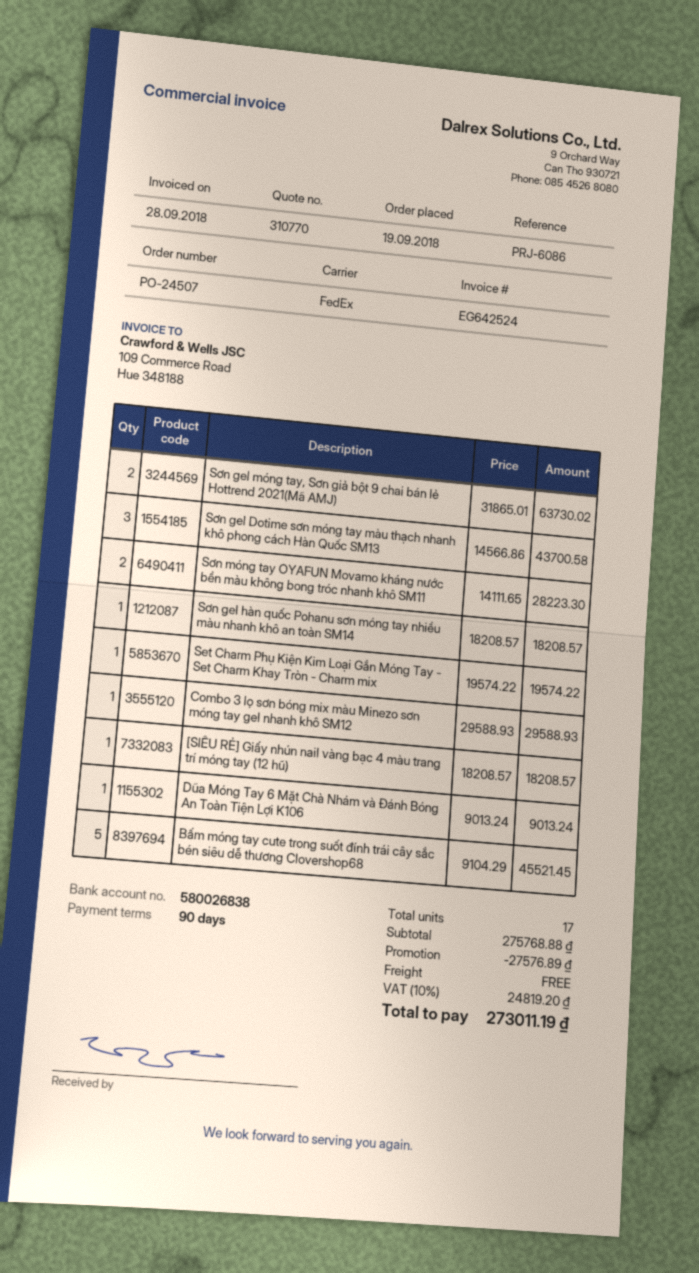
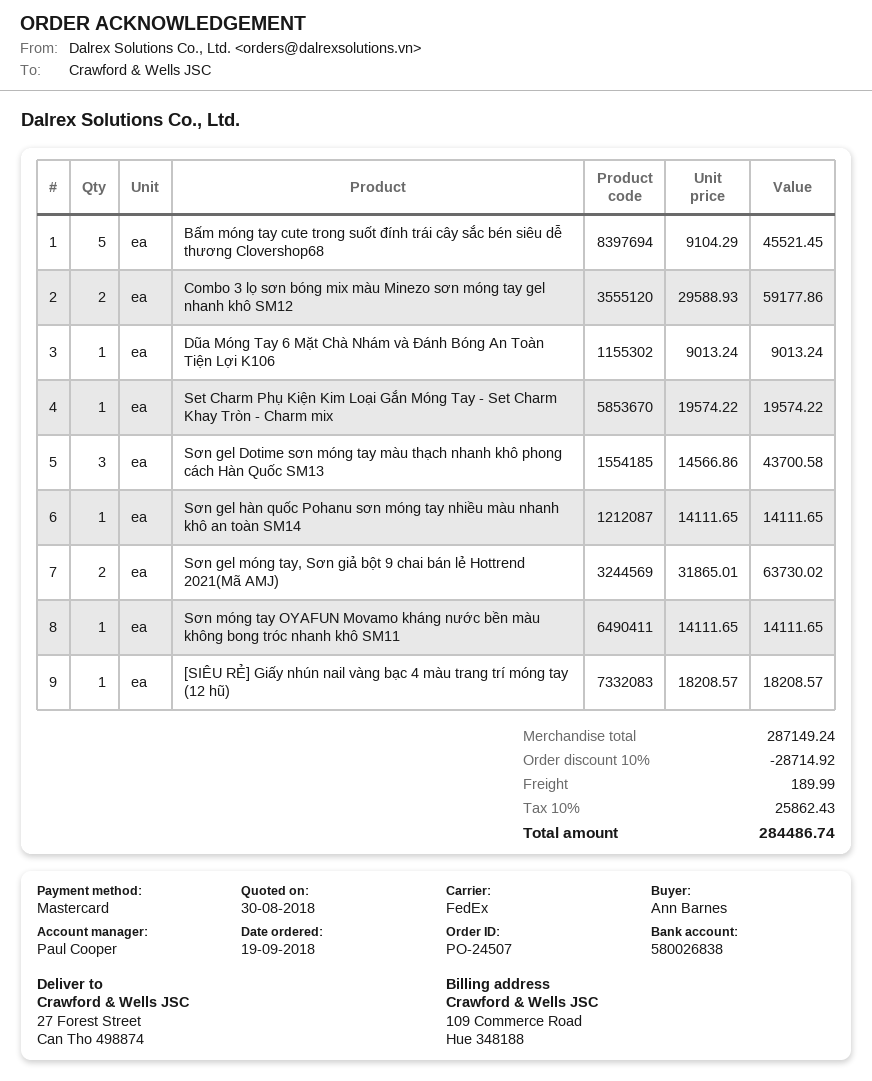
Sơn móng tay OYAFUN Movamo kháng nước bền màu không bong tróc nhanh khô SM11: 2 x 14111.65 = 28223.30 -> 1 x 14111.65 = 14111.65
Sơn gel hàn quốc Pohanu sơn móng tay nhiều màu nhanh khô an toàn SM14: 1 x 18208.57 = 18208.57 -> 1 x 14111.65 = 14111.65
Combo 3 lọ sơn bóng mix màu Minezo sơn móng tay gel nhanh khô SM12: 1 x 29588.93 = 29588.93 -> 2 x 29588.93 = 59177.86
subtotal: 275768.88 -> 287149.24
discount: 27576.89 -> 28714.92
shipping: 0.00 -> 189.99
tax: 10% = 24819.20 -> 10% = 25862.43
total: 273011.19 -> 284486.74

